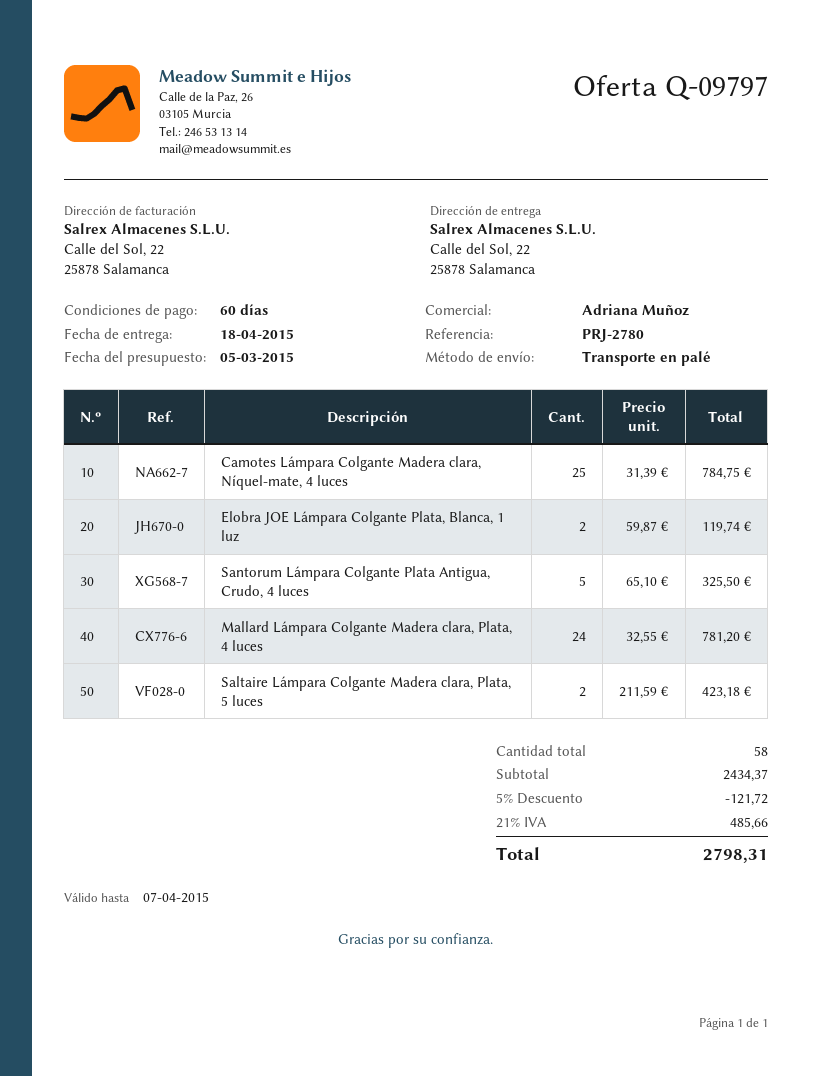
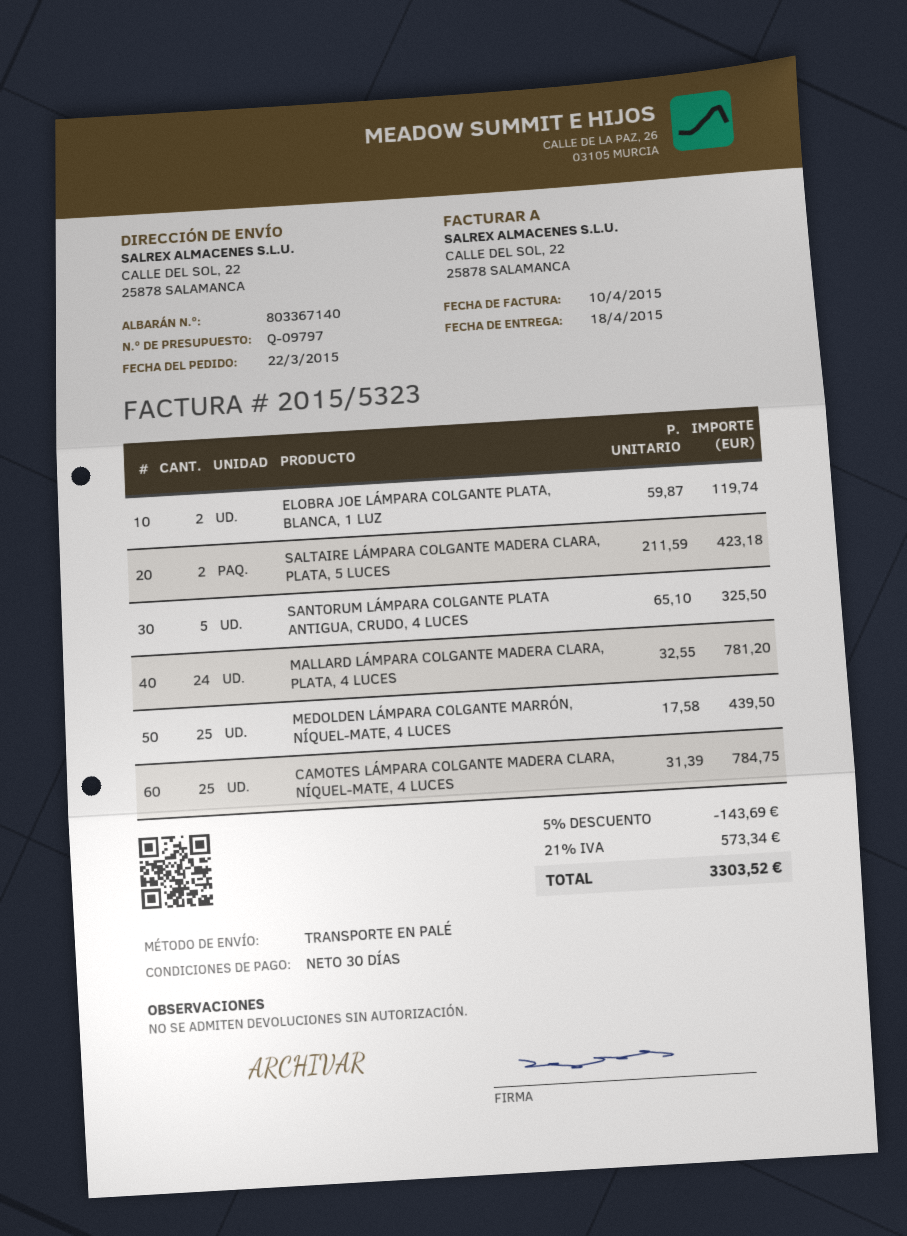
payment terms: 60 days -> 30 days
MEDOLDEN LÁMPARA COLGANTE MARRÓN, NÍQUEL-MATE, 4 LUCES: none -> 25 x 17.58 = 439.50
discount: 5% = 121.72 -> 5% = 143.69
tax: 21% = 485.66 -> 21% = 573.34
total: 2798.31 -> 3303.52

